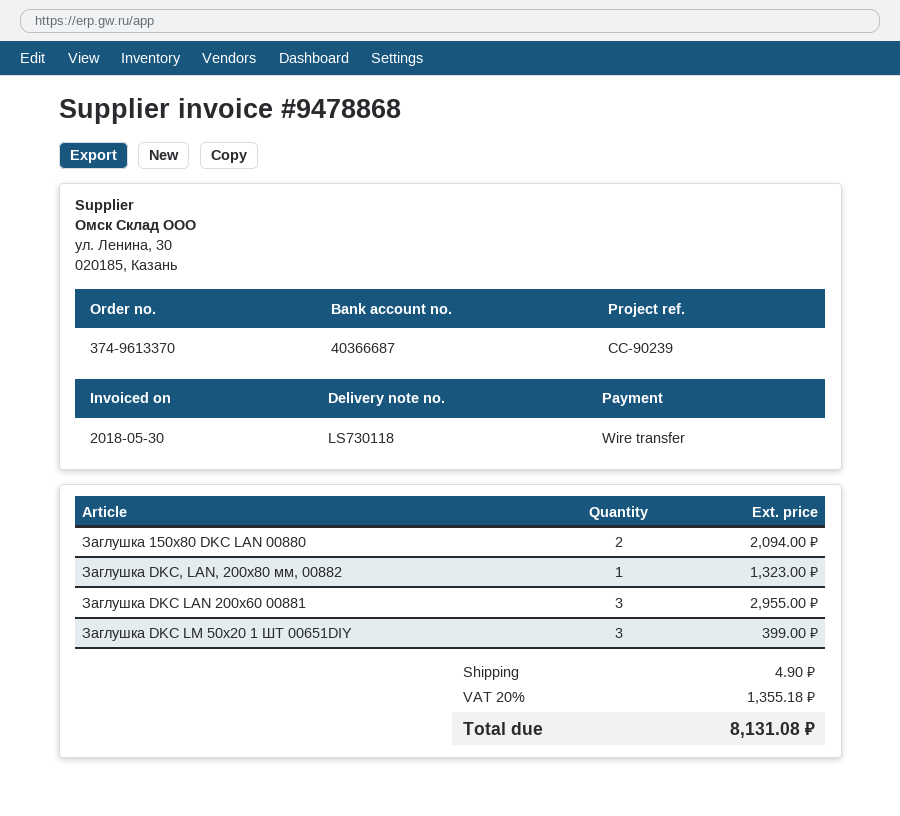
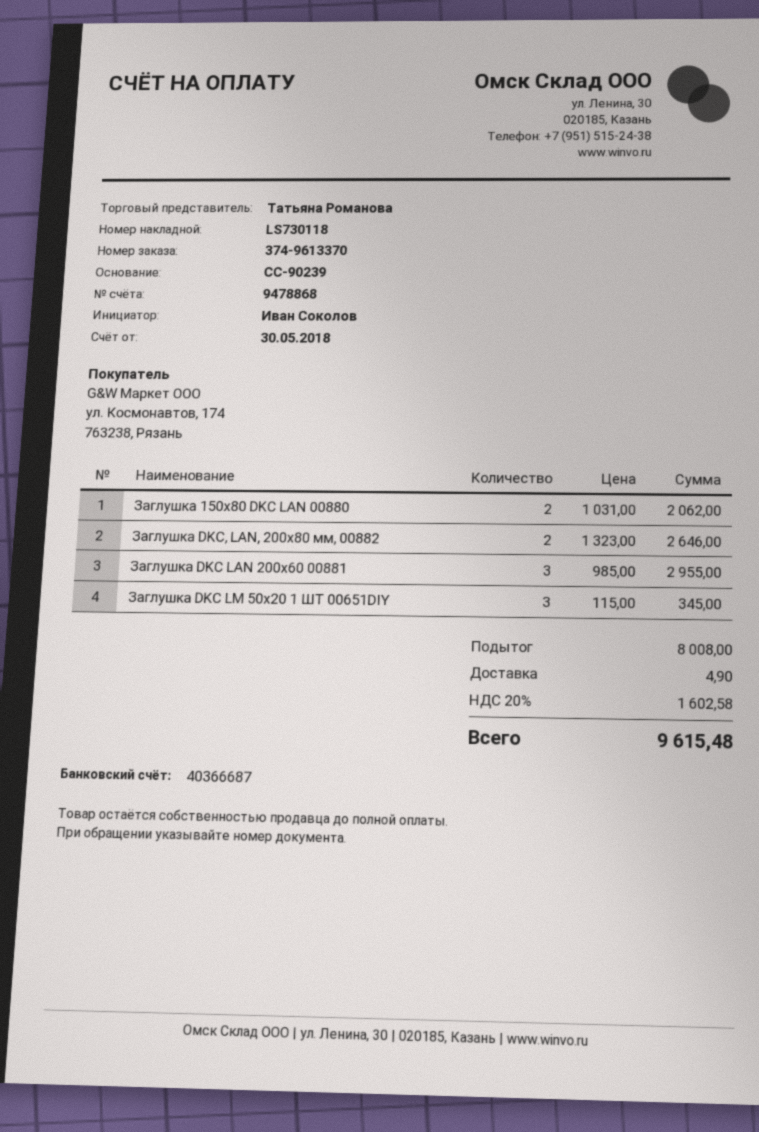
Заглушка 150x80 DKC LAN 00880: 2 for 2094.00 -> 2 for 2062.00
Заглушка DKC, LAN, 200x80 мм, 00882: 1 for 1323.00 -> 2 for 2646.00
Заглушка DKC LM 50x20 1 ШТ 00651DIY: 3 for 399.00 -> 3 for 345.00
tax: 20% = 1355.18 -> 20% = 1602.58
total: 8131.08 -> 9615.48

